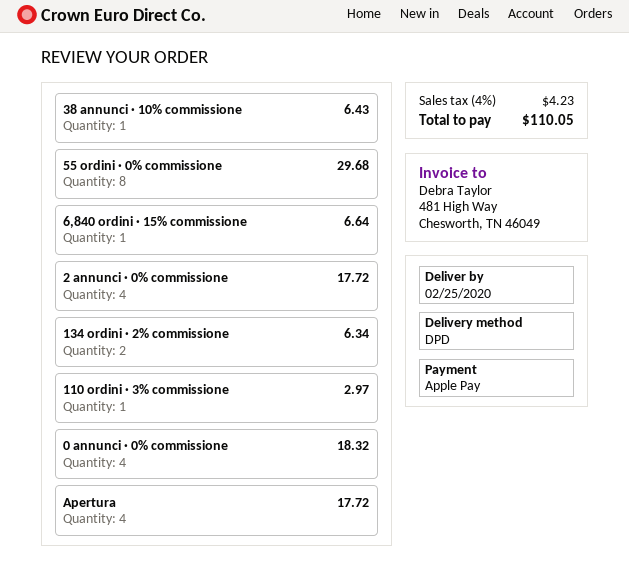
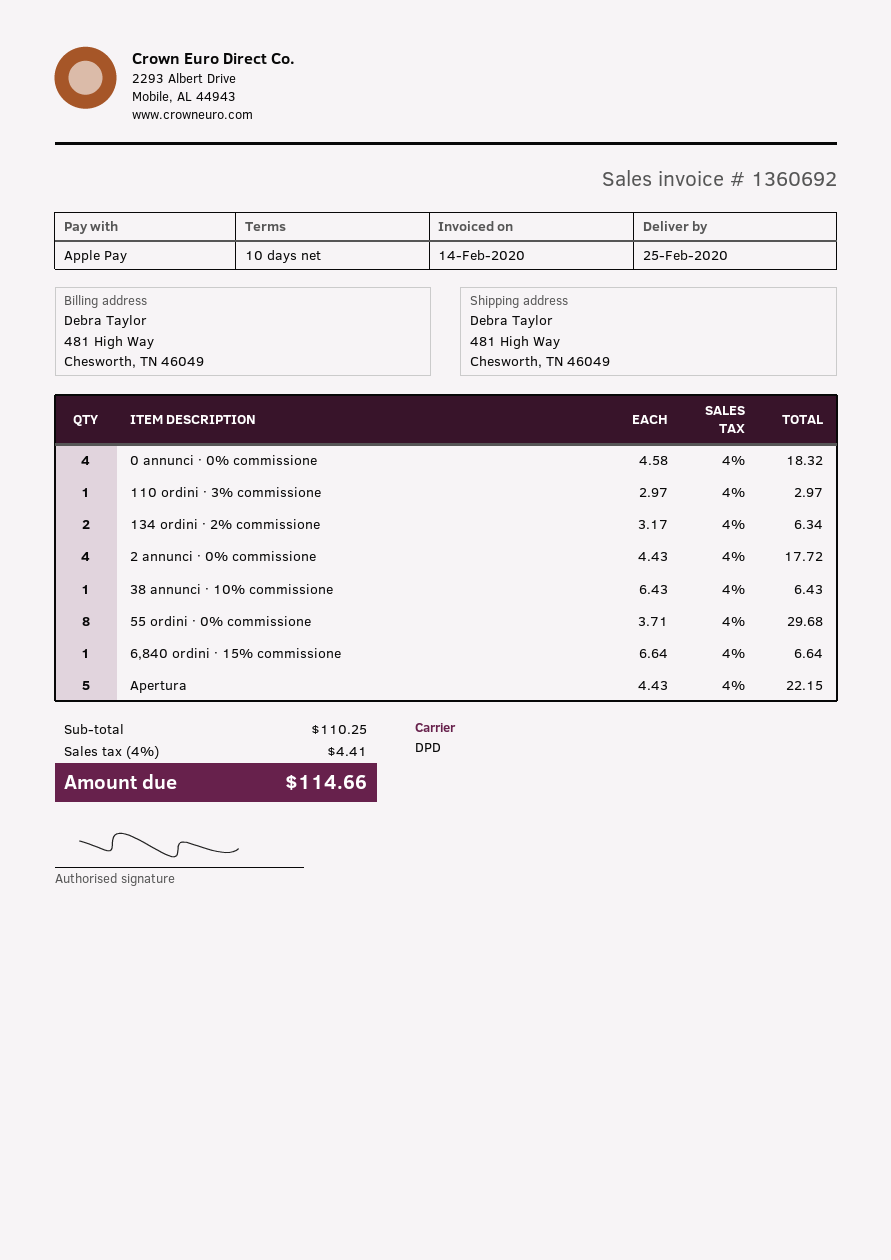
Apertura: 4 for 17.72 -> 5 for 22.15
tax: 4% = 4.23 -> 4% = 4.41
total: 110.05 -> 114.66

